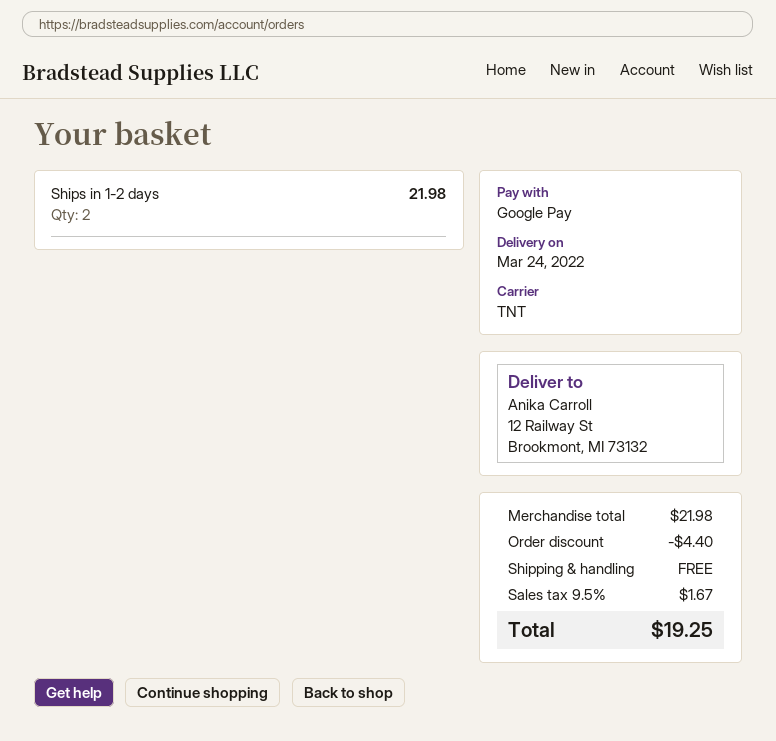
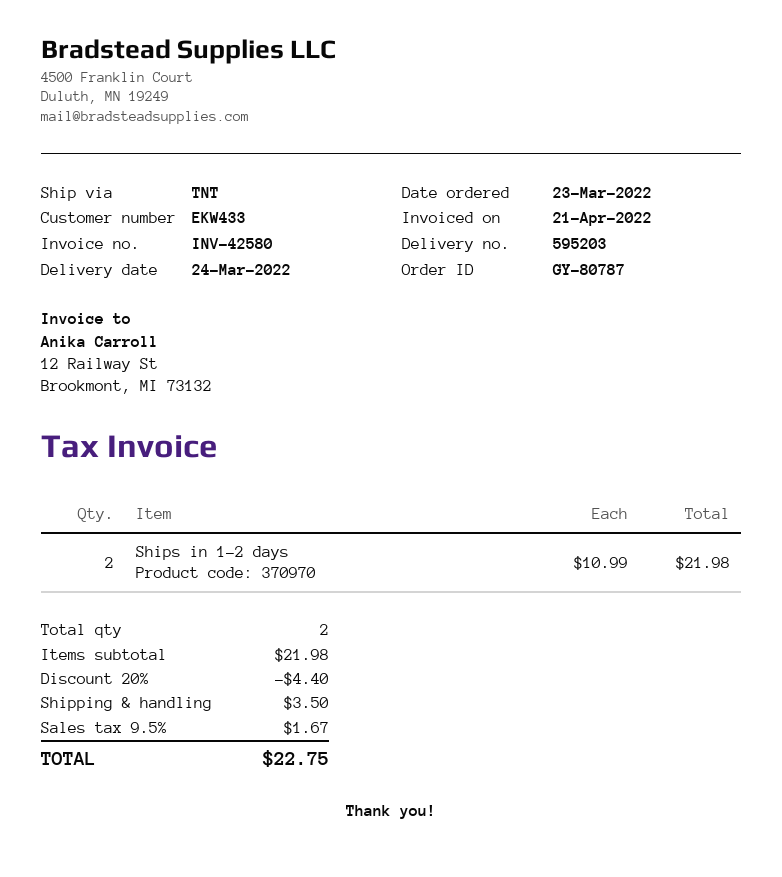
shipping: 0.00 -> 3.50
total: 19.25 -> 22.75

